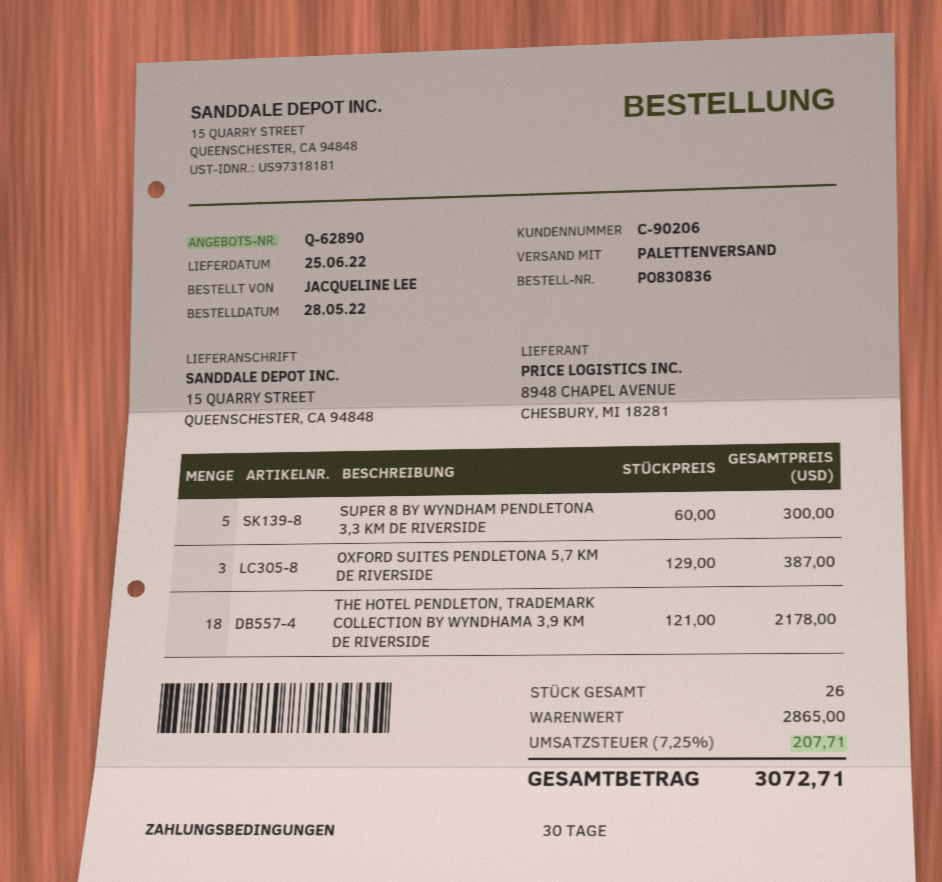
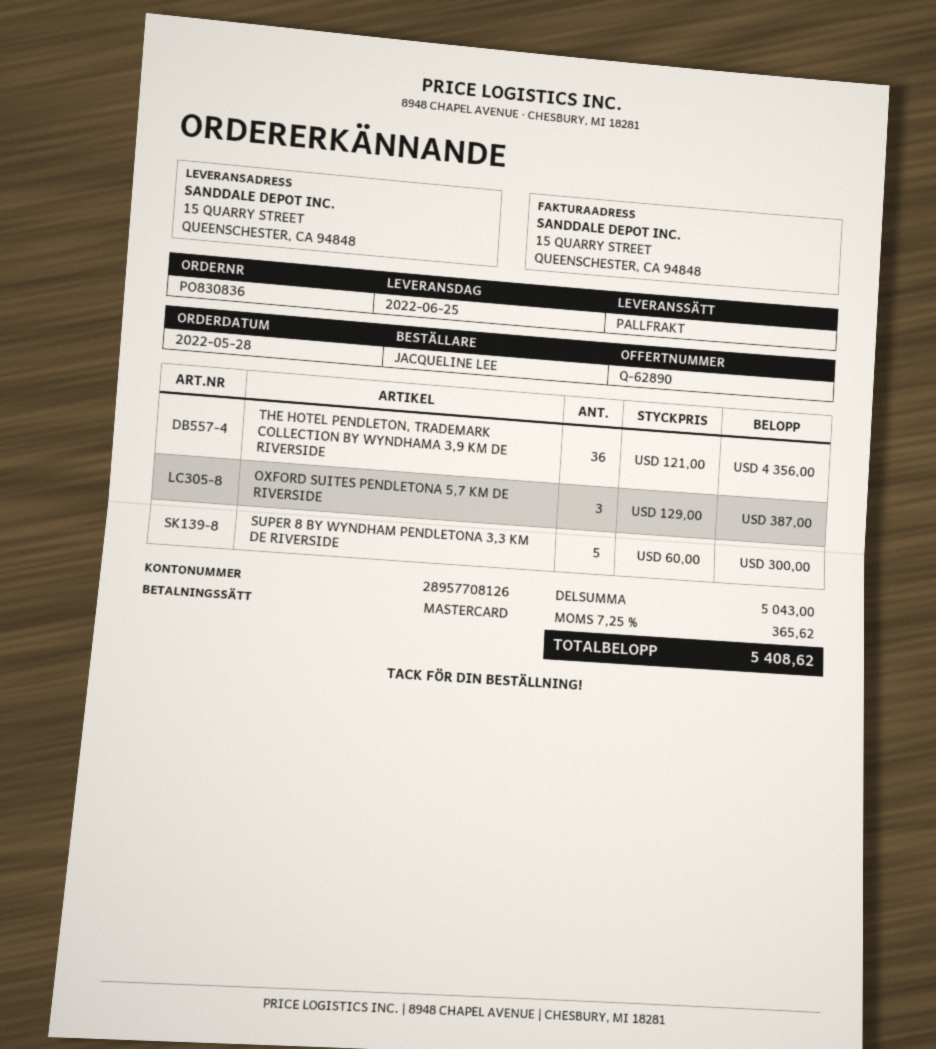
THE HOTEL PENDLETON, TRADEMARK COLLECTION BY WYNDHAMA 3,9 KM DE RIVERSIDE: 18 x 121.00 = 2178.00 -> 36 x 121.00 = 4356.00
subtotal: 2865.00 -> 5043.00
tax: 7.25% = 207.71 -> 7.25% = 365.62
total: 3072.71 -> 5408.62

